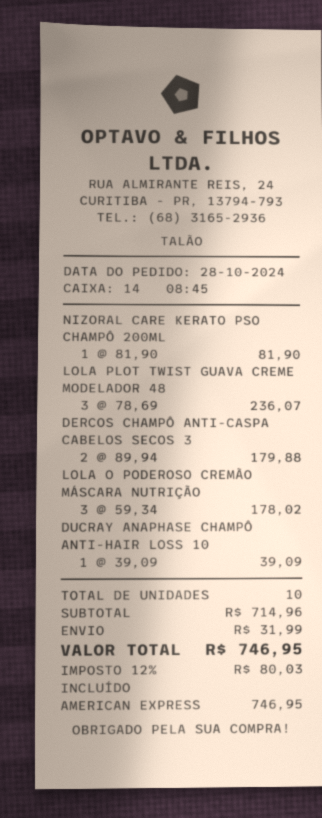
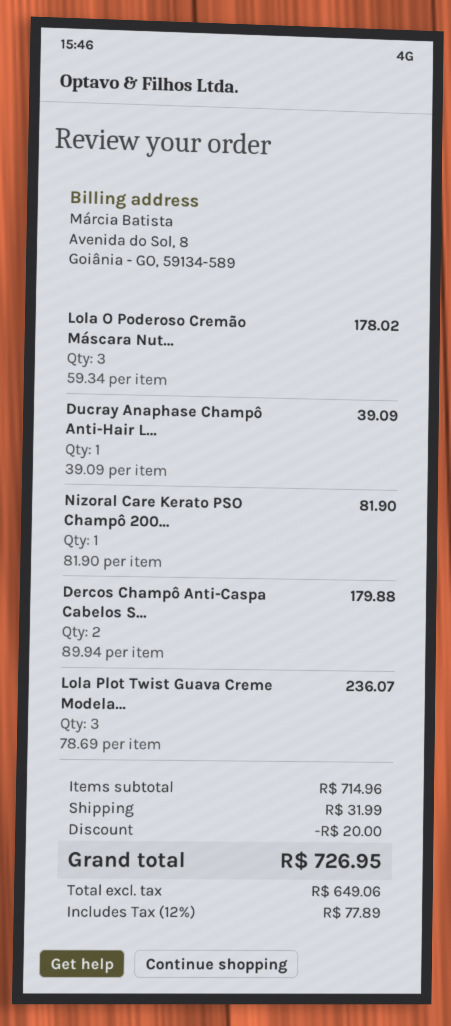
discount: none -> 20.00
tax: 12% = 80.03 -> 12% = 77.89
total: 746.95 -> 726.95

